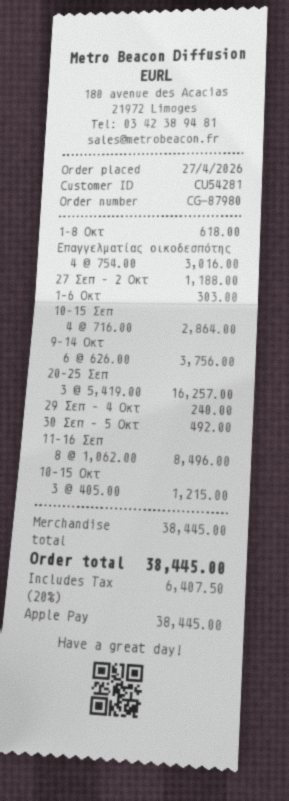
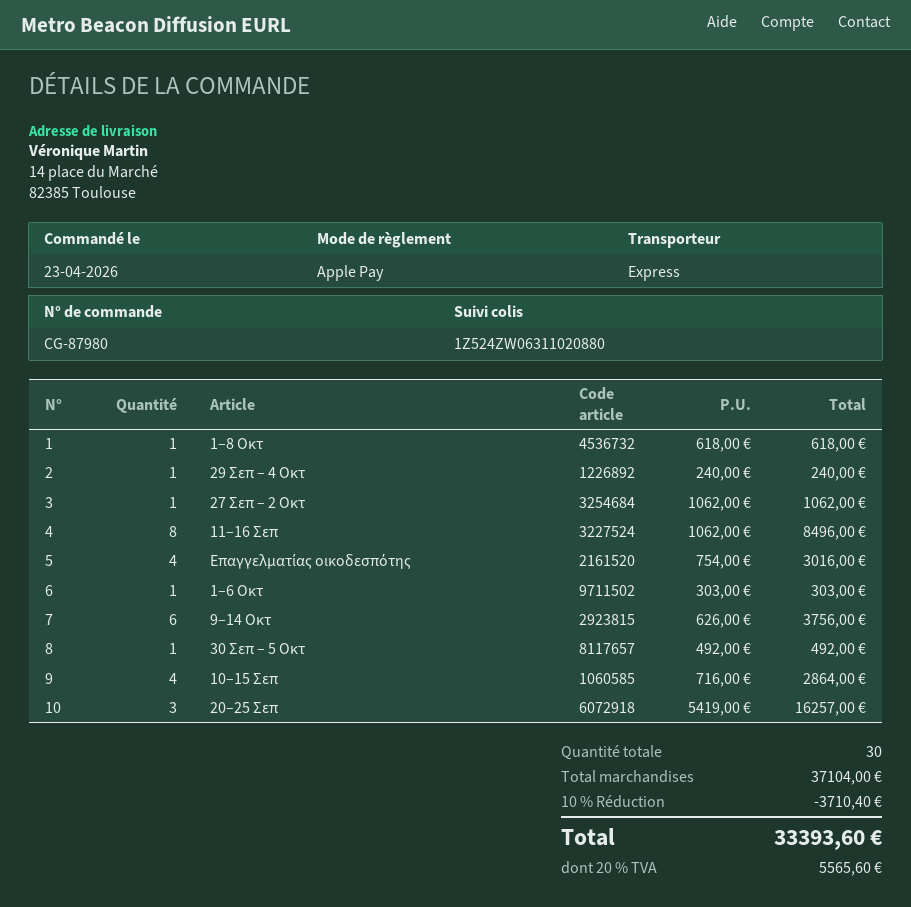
order date: 2026-04-27 -> 2026-04-23
27 Σεπ – 2 Οκτ: 1 x 1188.00 = 1188.00 -> 1 x 1062.00 = 1062.00
10–15 Οκτ: 3 x 405.00 = 1215.00 -> none
subtotal: 38445.00 -> 37104.00
discount: none -> 10% = 3710.40
tax: 20% = 6407.50 -> 20% = 5565.60
total: 38445.00 -> 33393.60

